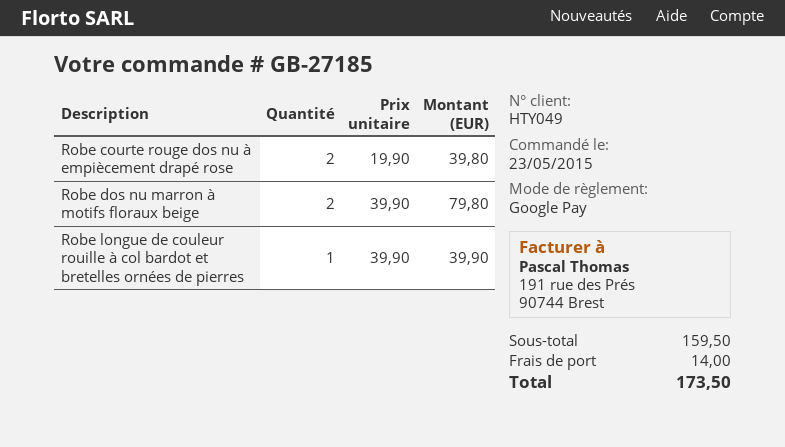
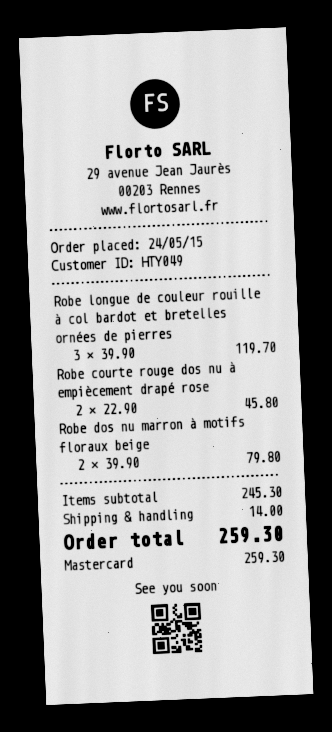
order date: 2015-05-23 -> 2015-05-24
payment method: Google Pay -> Mastercard
Robe courte rouge dos nu à empiècement drapé rose: 2 x 19.90 = 39.80 -> 2 x 22.90 = 45.80
Robe longue de couleur rouille à col bardot et bretelles ornées de pierres: 1 x 39.90 = 39.90 -> 3 x 39.90 = 119.70
subtotal: 159.50 -> 245.30
total: 173.50 -> 259.30

